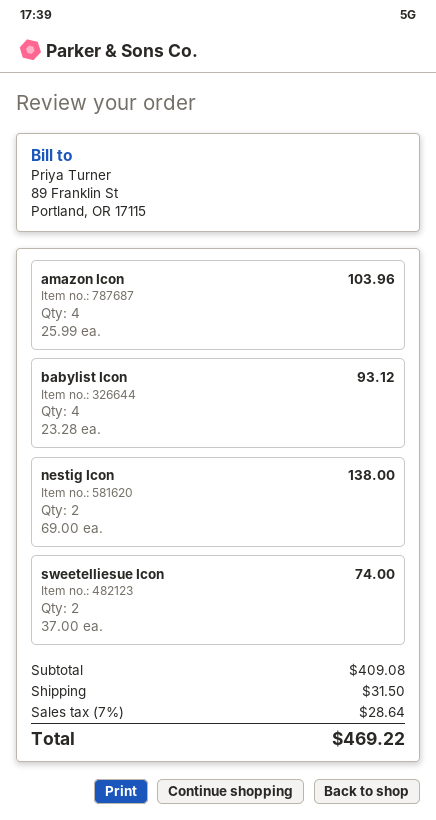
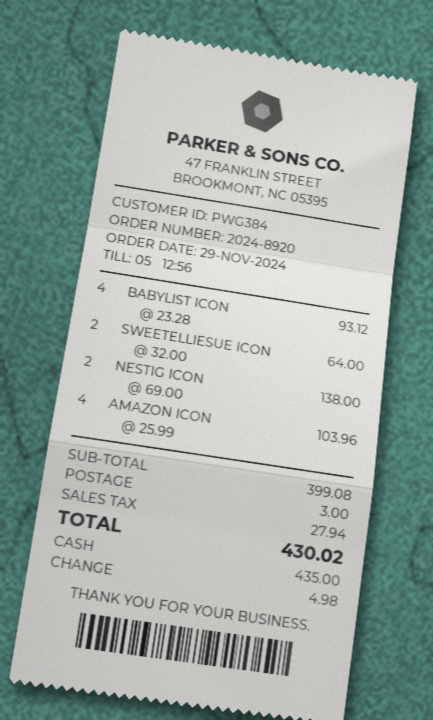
sweetelliesue Icon: 2 x 37.00 = 74.00 -> 2 x 32.00 = 64.00
subtotal: 409.08 -> 399.08
shipping: 31.50 -> 3.00
tax: 28.64 -> 27.94
total: 469.22 -> 430.02

